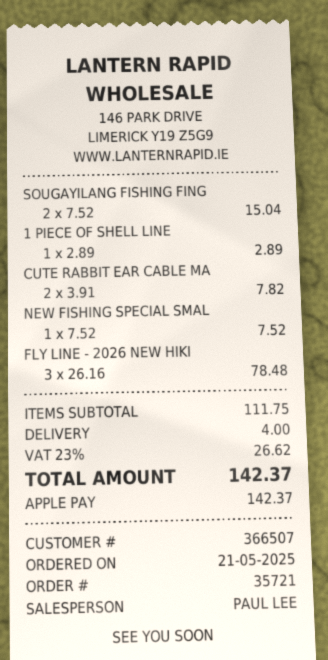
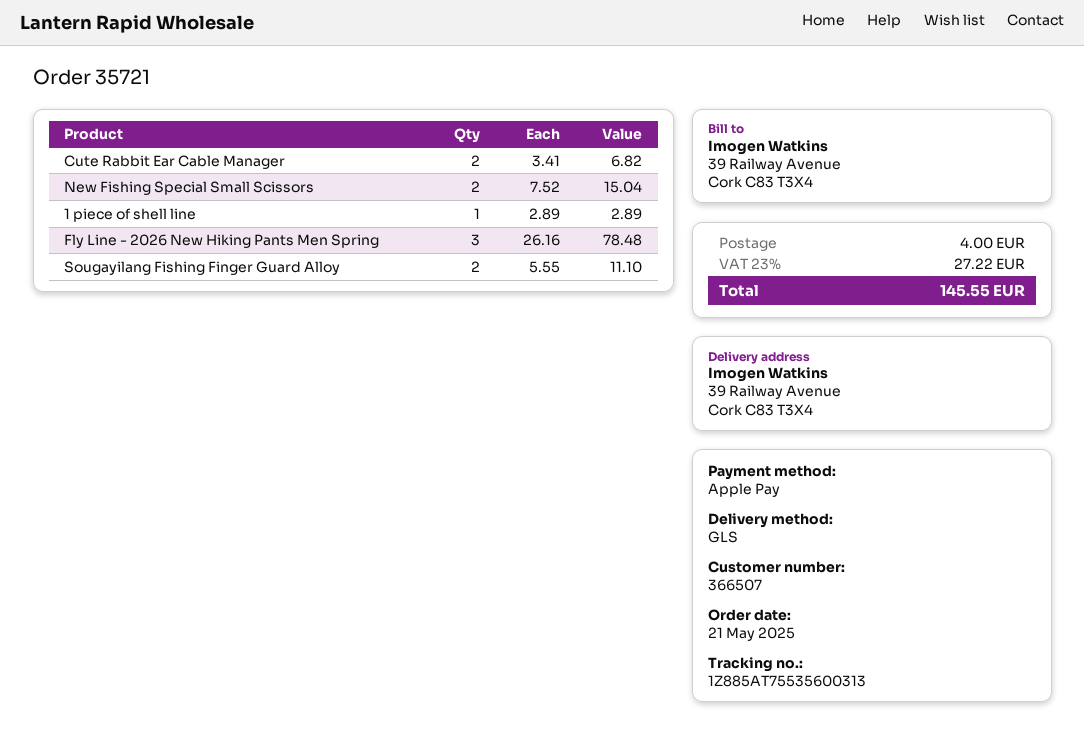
SOUGAYILANG FISHING FING: 2 x 7.52 = 15.04 -> 2 x 5.55 = 11.10
CUTE RABBIT EAR CABLE MA: 2 x 3.91 = 7.82 -> 2 x 3.41 = 6.82
NEW FISHING SPECIAL SMAL: 1 x 7.52 = 7.52 -> 2 x 7.52 = 15.04
tax: 23% = 26.62 -> 23% = 27.22
total: 142.37 -> 145.55

